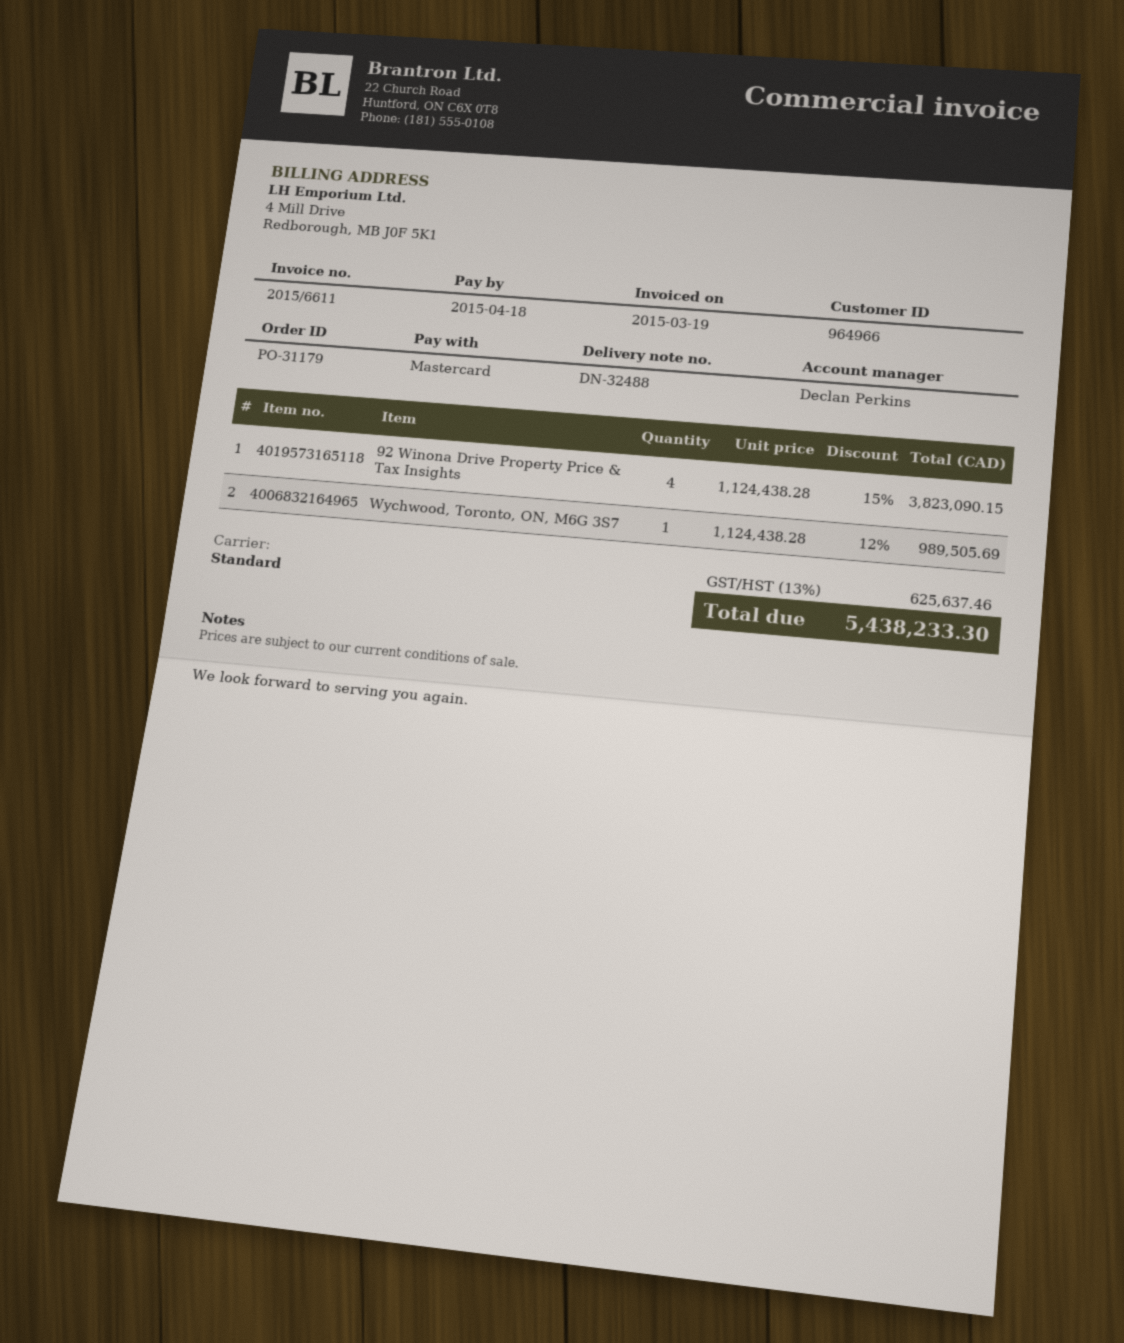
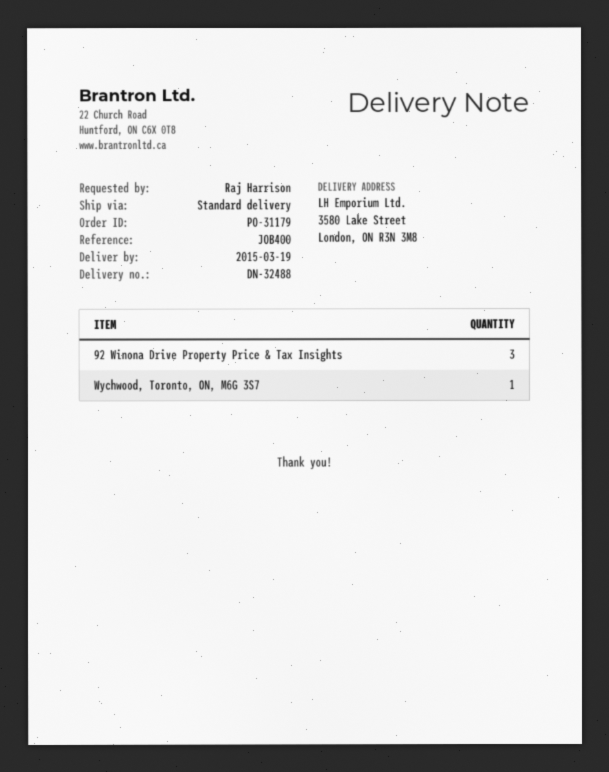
92 Winona Drive Property Price & Tax Insights: 4 -> 3

